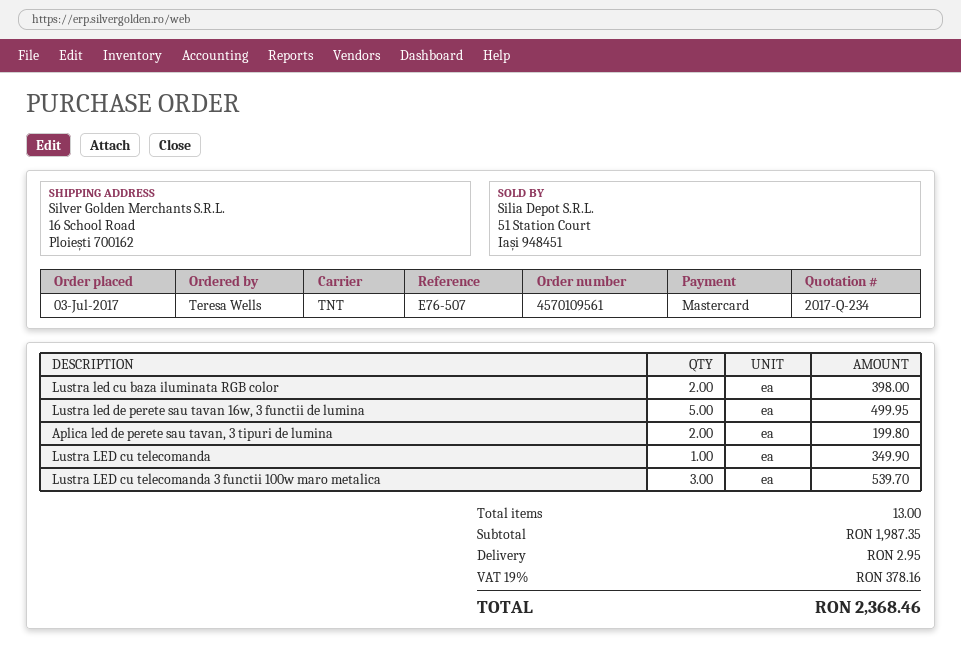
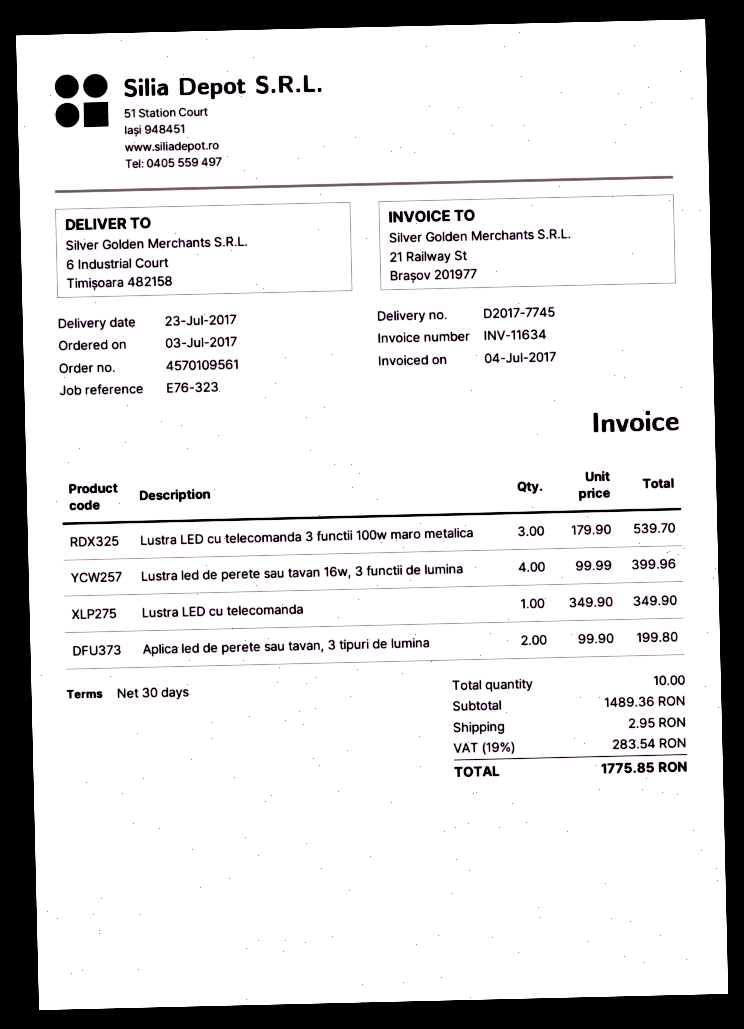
reference: E76-507 -> E76-323
ship to: 16 School Road, Ploiești 700162 -> 6 Industrial Court, Timișoara 482158
Lustra led cu baza iluminata RGB color: 2 for 398.00 -> none
Lustra led de perete sau tavan 16w, 3 functii de lumina: 5 for 499.95 -> 4 for 399.96
total quantity: 13 -> 10
subtotal: 1987.35 -> 1489.36
tax: 19% = 378.16 -> 19% = 283.54
total: 2368.46 -> 1775.85

